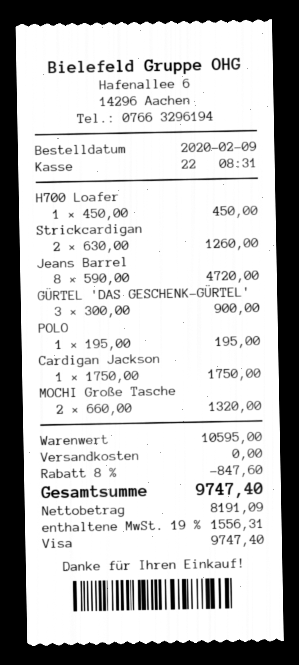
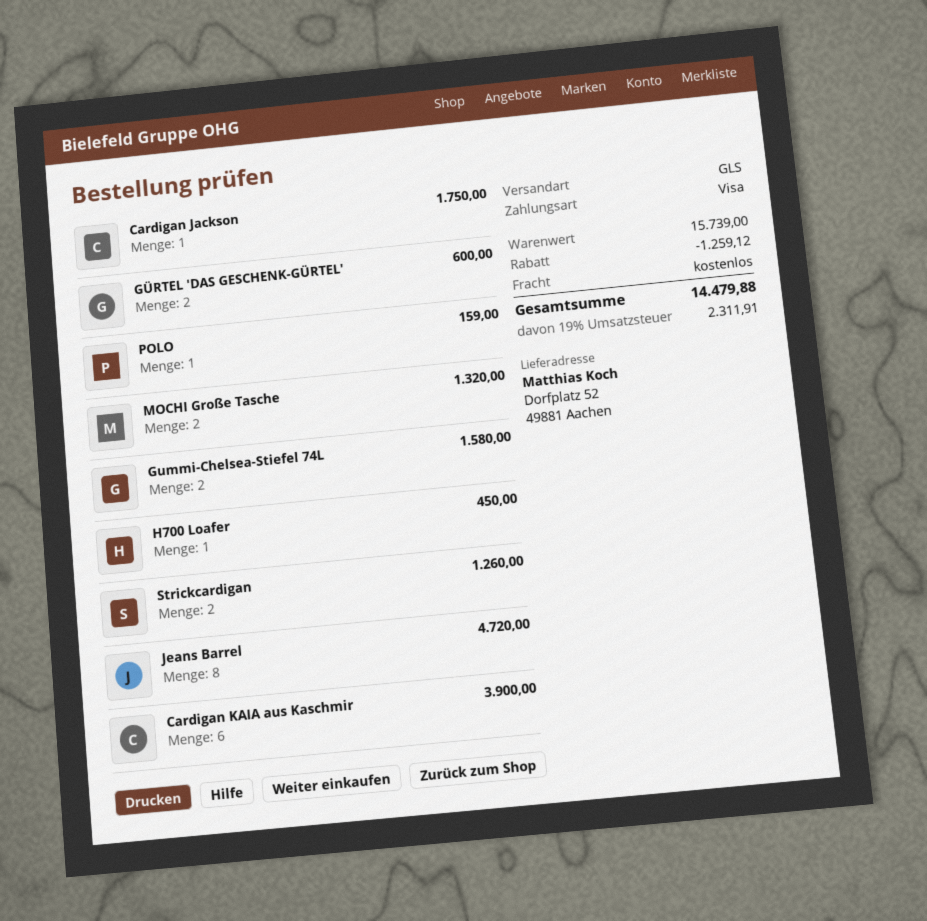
GÜRTEL 'DAS GESCHENK-GÜRTEL': 3 for 900.00 -> 2 for 600.00
POLO: 1 for 195.00 -> 1 for 159.00
Gummi-Chelsea-Stiefel 74L: none -> 2 for 1580.00
Cardigan KAIA aus Kaschmir: none -> 6 for 3900.00
subtotal: 10595.00 -> 15739.00
discount: 847.60 -> 1259.12
tax: 19% = 1556.31 -> 19% = 2311.91
total: 9747.40 -> 14479.88

